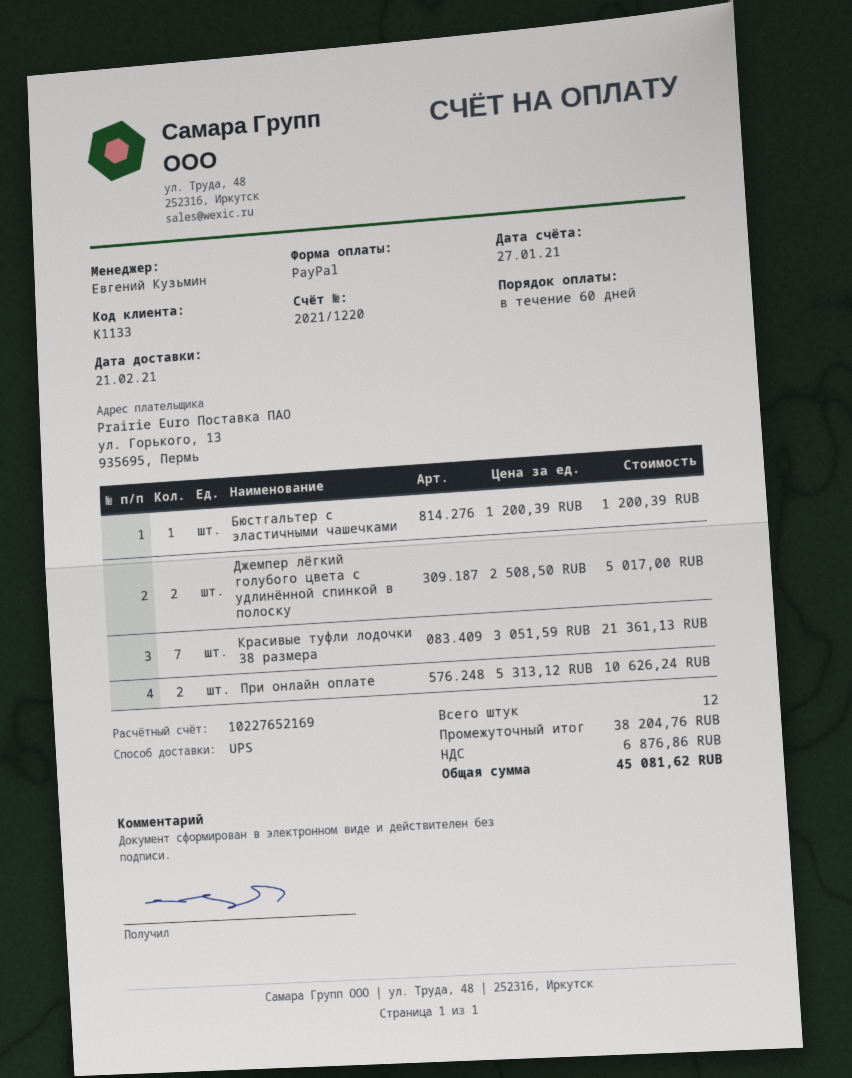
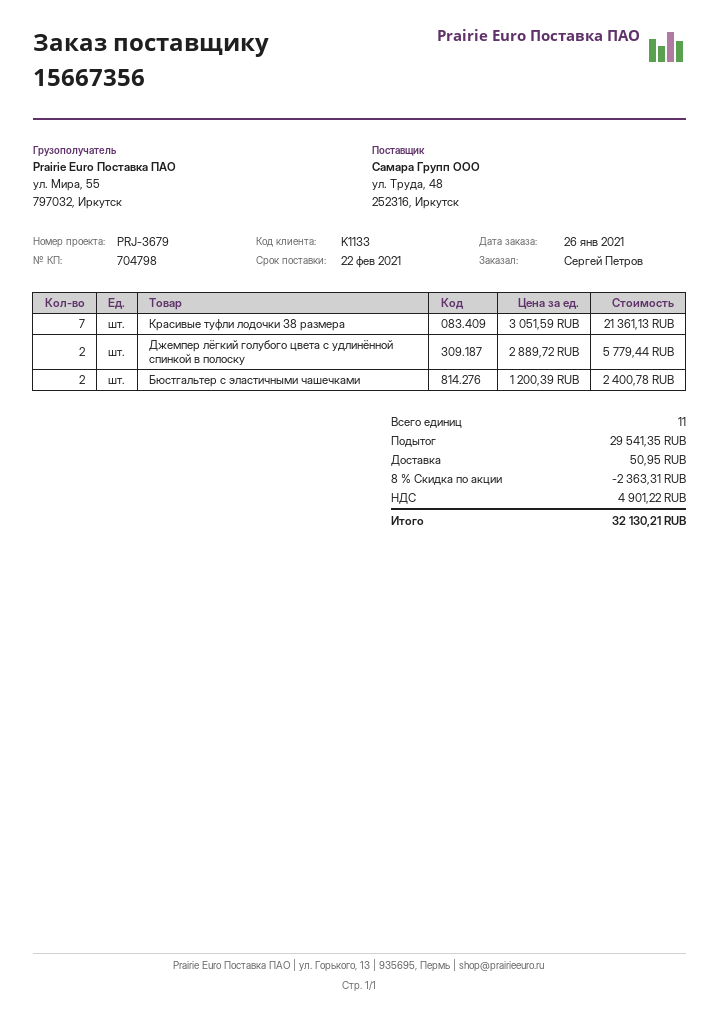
delivery date: 2021-02-21 -> 2021-02-22
Бюстгальтер с эластичными чашечками: 1 x 1200.39 = 1200.39 -> 2 x 1200.39 = 2400.78
Джемпер лёгкий голубого цвета с удлинённой спинкой в полоску: 2 x 2508.50 = 5017.00 -> 2 x 2889.72 = 5779.44
При онлайн оплате: 2 x 5313.12 = 10626.24 -> none
total quantity: 12 -> 11
subtotal: 38204.76 -> 29541.35
discount: none -> 8% = 2363.31
shipping: none -> 50.95
tax: 6876.86 -> 4901.22
total: 45081.62 -> 32130.21

